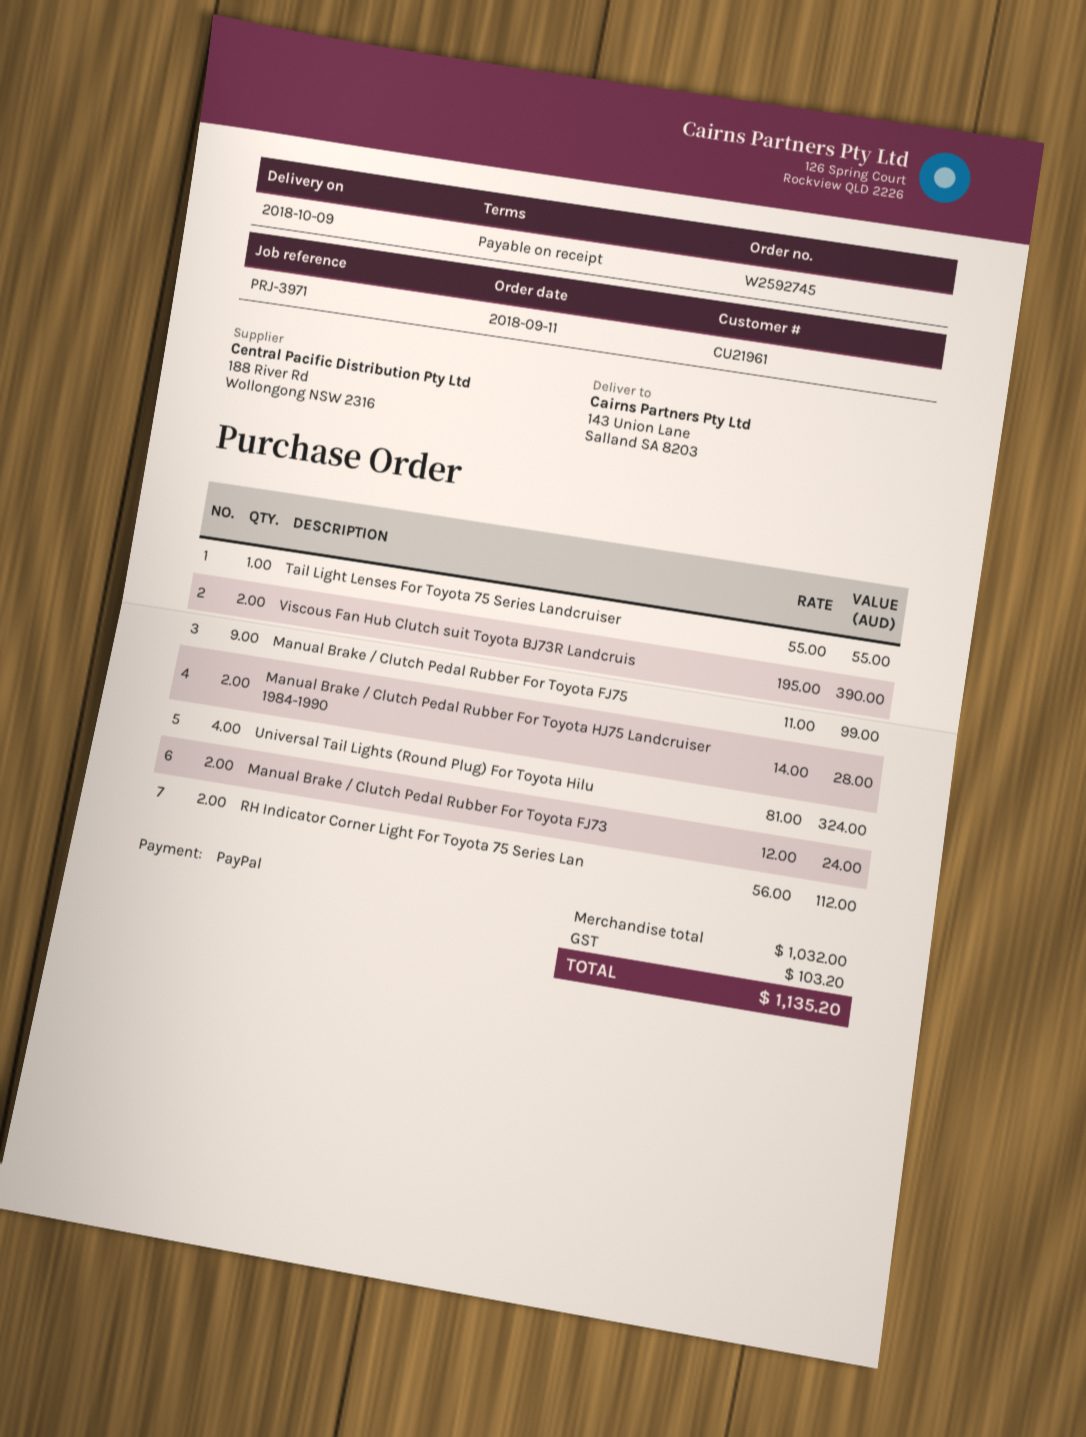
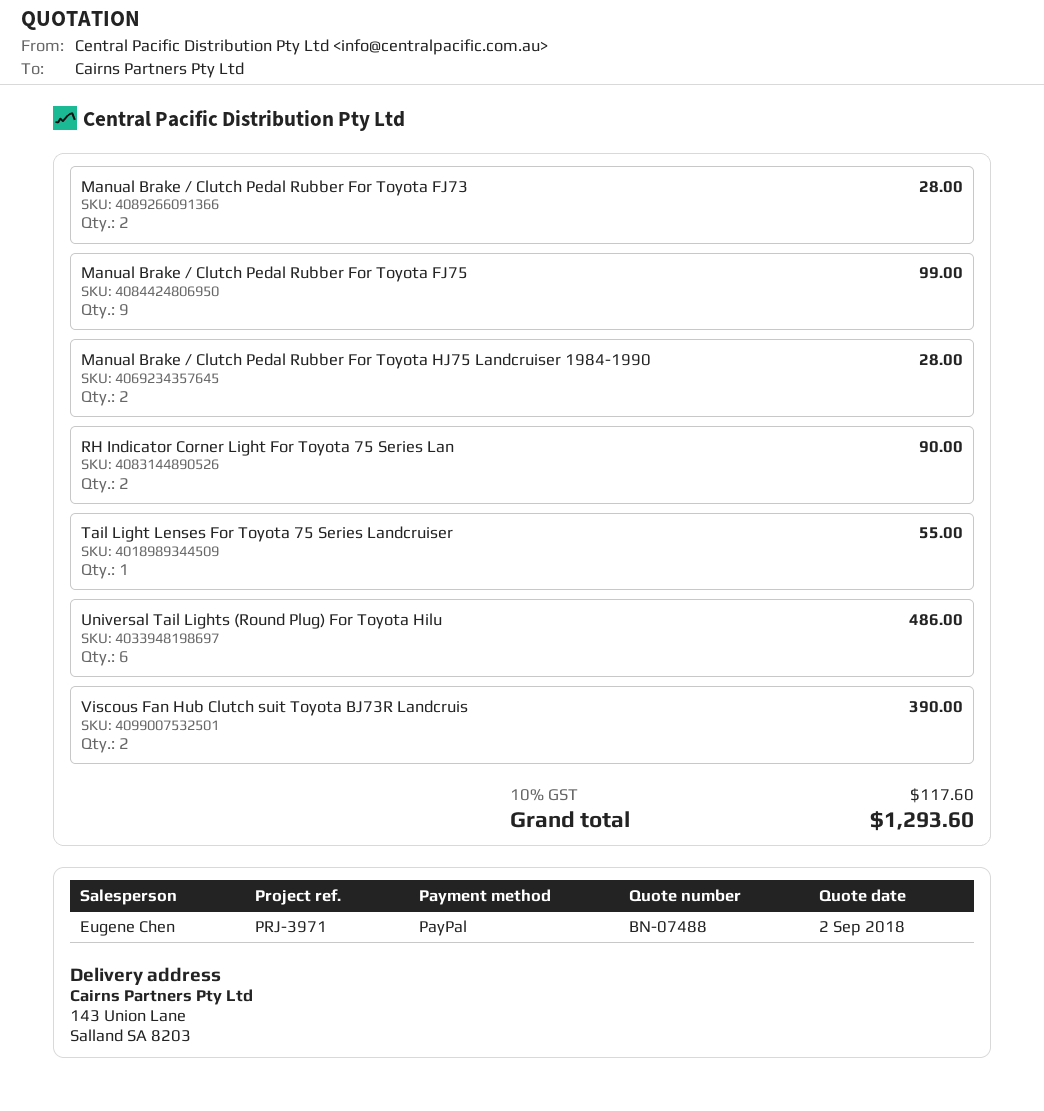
Universal Tail Lights (Round Plug) For Toyota Hilu: 4 for 324.00 -> 6 for 486.00
Manual Brake / Clutch Pedal Rubber For Toyota FJ73: 2 for 24.00 -> 2 for 28.00
RH Indicator Corner Light For Toyota 75 Series Lan: 2 for 112.00 -> 2 for 90.00
tax: 103.20 -> 117.60
total: 1135.20 -> 1293.60

